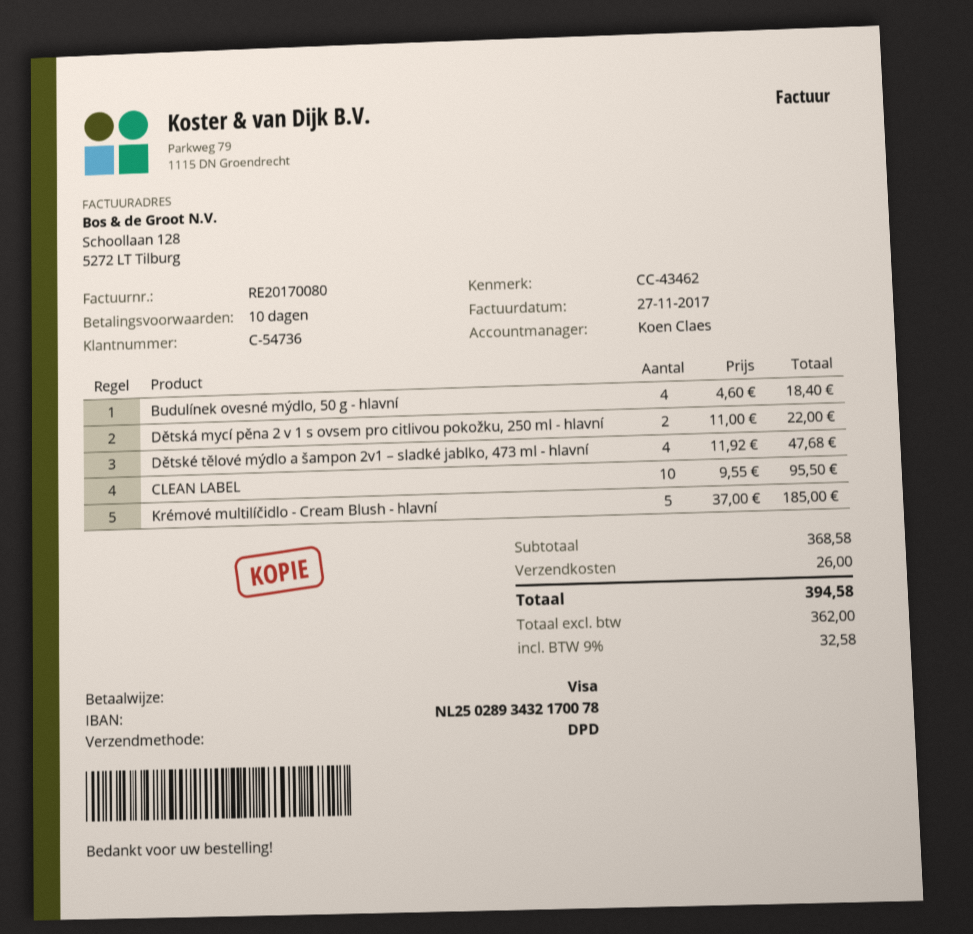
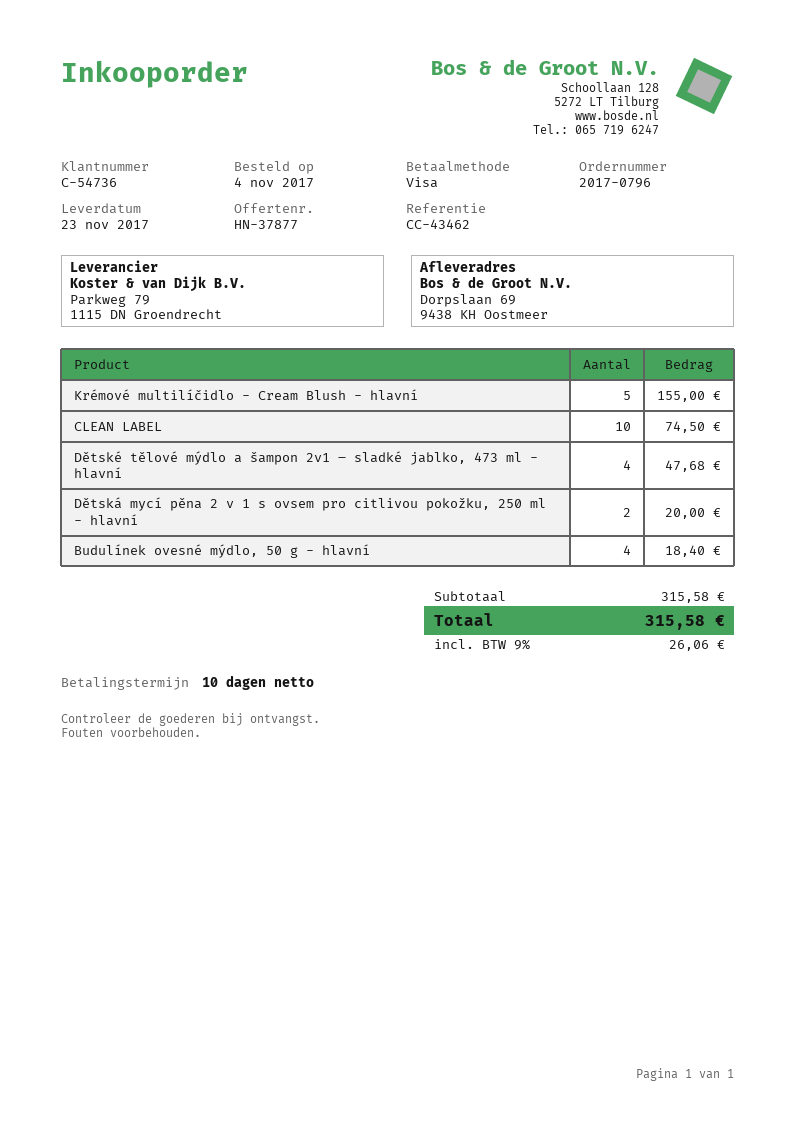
Dětská mycí pěna 2 v 1 s ovsem pro citlivou pokožku, 250 ml - hlavní: 2 for 22.00 -> 2 for 20.00
CLEAN LABEL: 10 for 95.50 -> 10 for 74.50
Krémové multilíčidlo - Cream Blush - hlavní: 5 for 185.00 -> 5 for 155.00
subtotal: 368.58 -> 315.58
shipping: 26.00 -> none
tax: 9% = 32.58 -> 9% = 26.06
total: 394.58 -> 315.58

